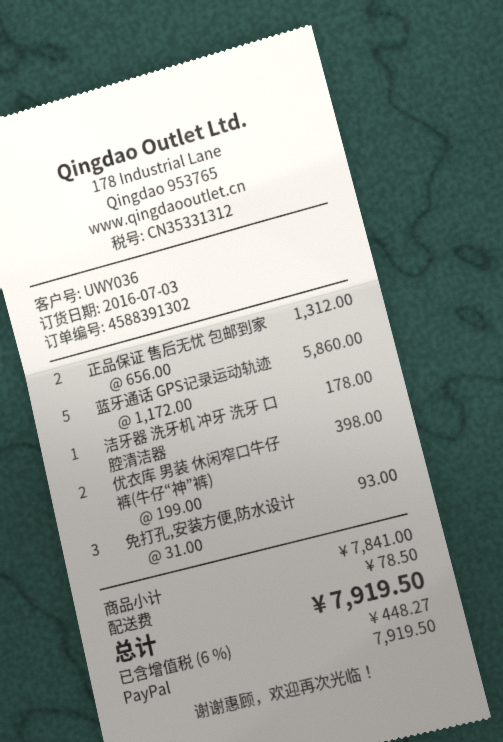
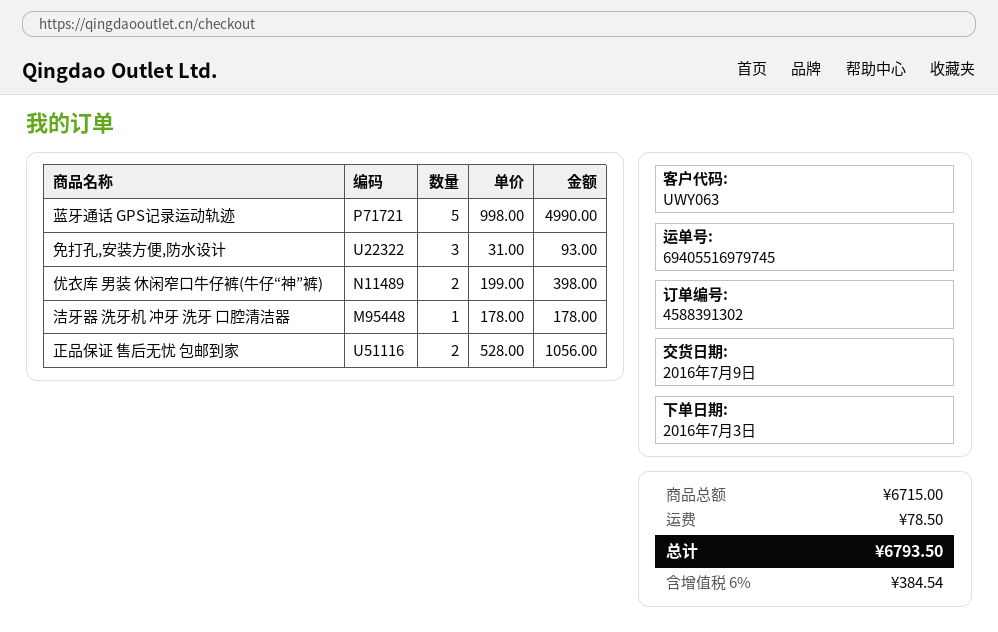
customer number: UWY036 -> UWY063
正品保证 售后无忧 包邮到家: 2 x 656.00 = 1312.00 -> 2 x 528.00 = 1056.00
蓝牙通话 GPS记录运动轨迹: 5 x 1172.00 = 5860.00 -> 5 x 998.00 = 4990.00
subtotal: 7841.00 -> 6715.00
tax: 6% = 448.27 -> 6% = 384.54
total: 7919.50 -> 6793.50

